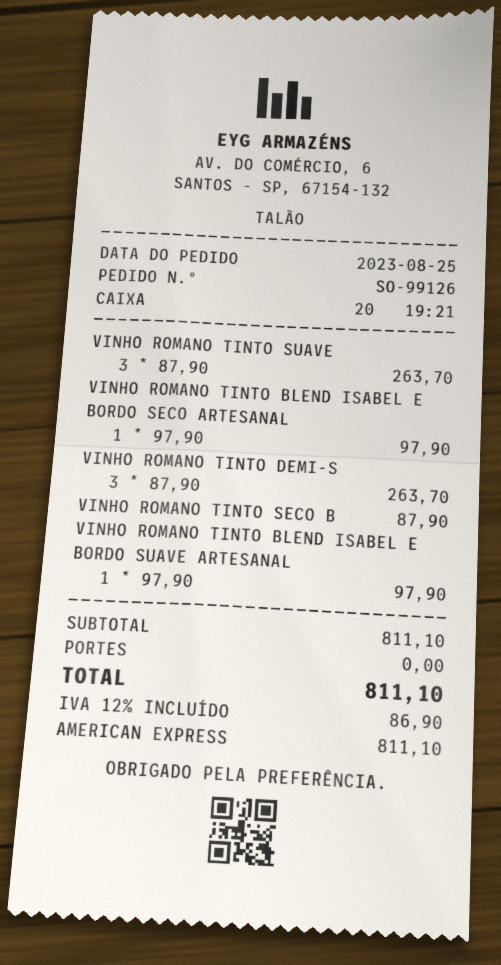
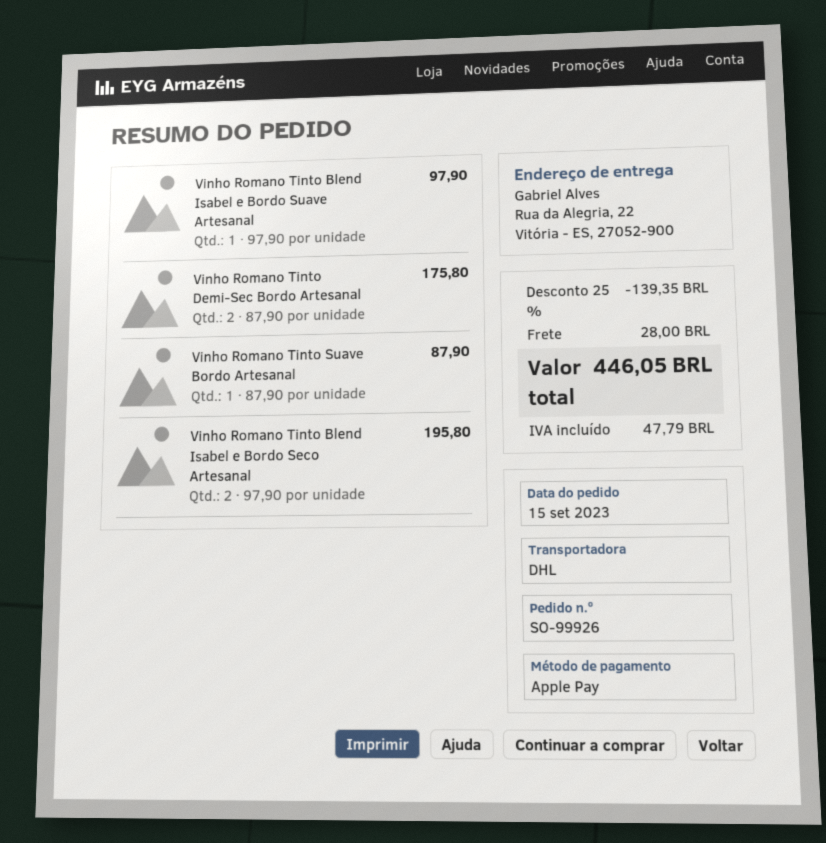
order number: SO-99126 -> SO-99926
order date: 2023-08-25 -> 2023-09-15
payment method: American Express -> Apple Pay
VINHO ROMANO TINTO SUAVE: 3 x 87.90 = 263.70 -> 1 x 87.90 = 87.90
VINHO ROMANO TINTO BLEND ISABEL E BORDO SECO ARTESANAL: 1 x 97.90 = 97.90 -> 2 x 97.90 = 195.80
VINHO ROMANO TINTO DEMI-S: 3 x 87.90 = 263.70 -> 2 x 87.90 = 175.80
VINHO ROMANO TINTO SECO B: 1 x 87.90 = 87.90 -> none
discount: none -> 25% = 139.35
shipping: 0.00 -> 28.00
tax: 86.90 -> 47.79
total: 811.10 -> 446.05

